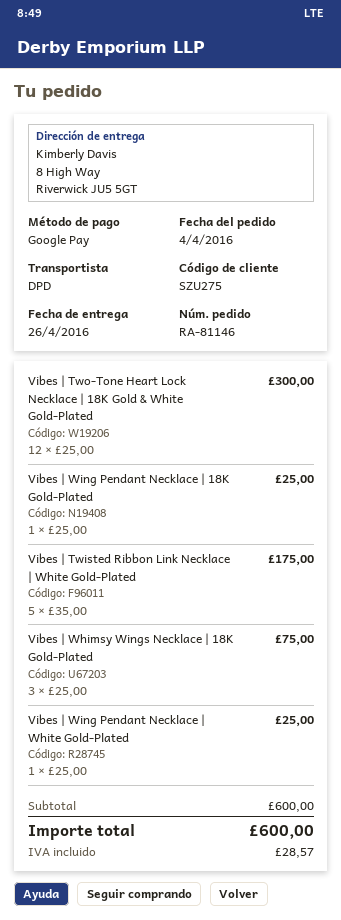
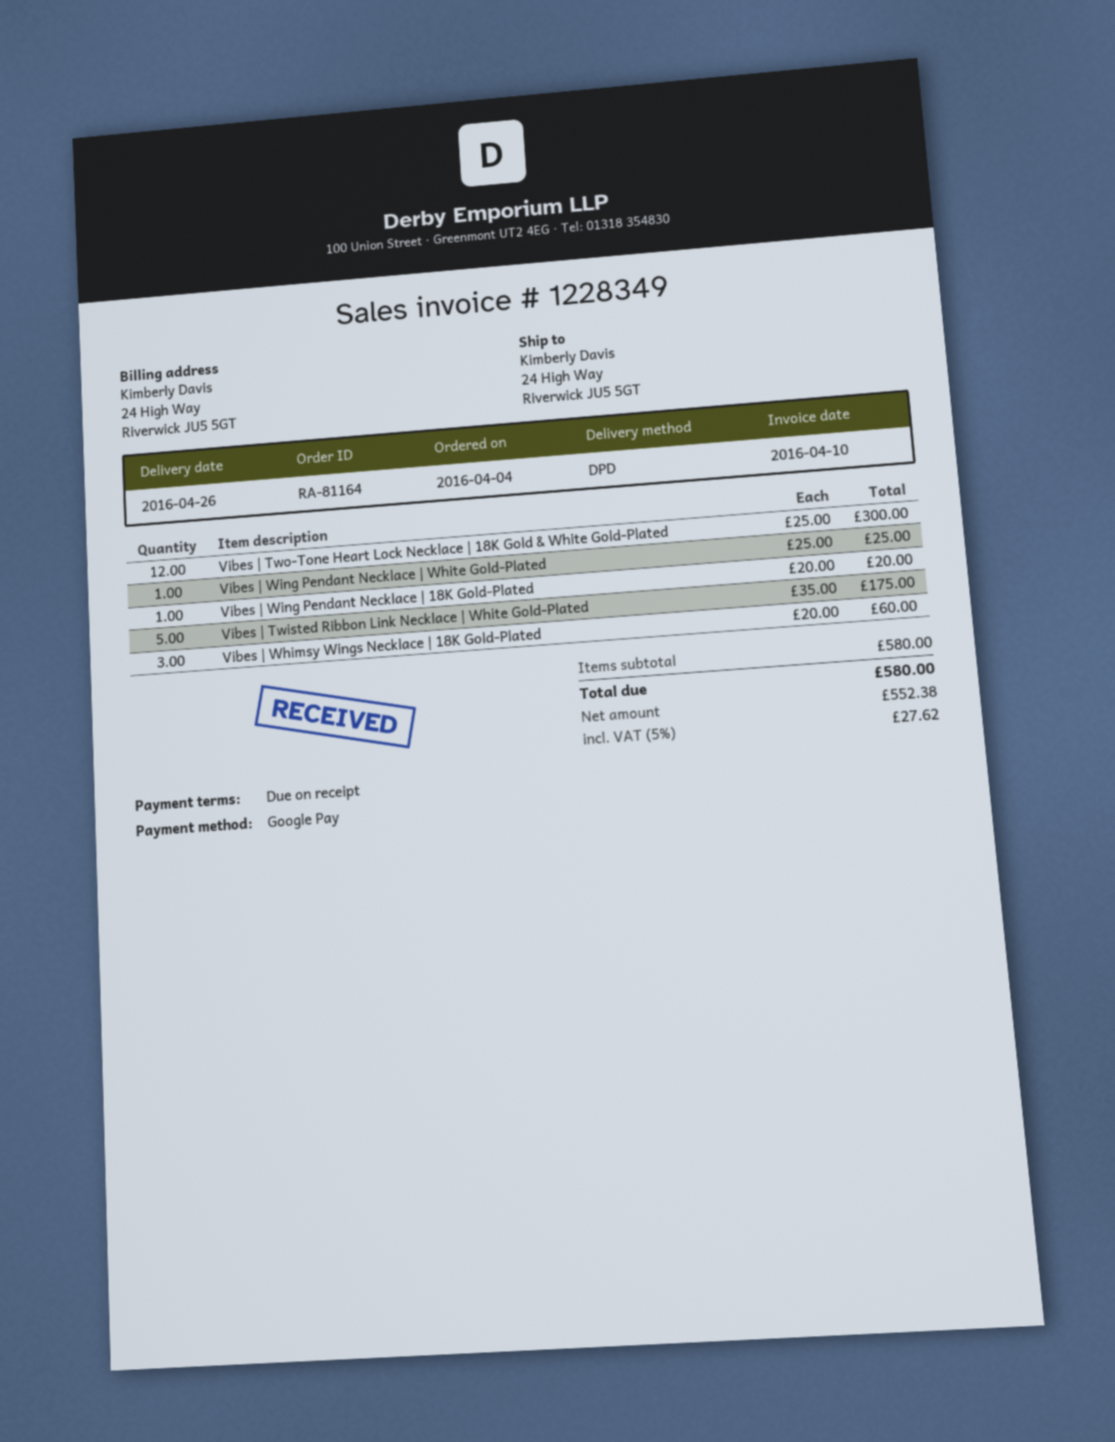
order number: RA-81146 -> RA-81164
ship to: 8 High Way, Riverwick JU5 5GT -> 24 High Way, Riverwick JU5 5GT
Vibes | Wing Pendant Necklace | 18K Gold-Plated: 1 x 25.00 = 25.00 -> 1 x 20.00 = 20.00
Vibes | Whimsy Wings Necklace | 18K Gold-Plated: 3 x 25.00 = 75.00 -> 3 x 20.00 = 60.00
subtotal: 600.00 -> 580.00
tax: 28.57 -> 27.62
total: 600.00 -> 580.00

